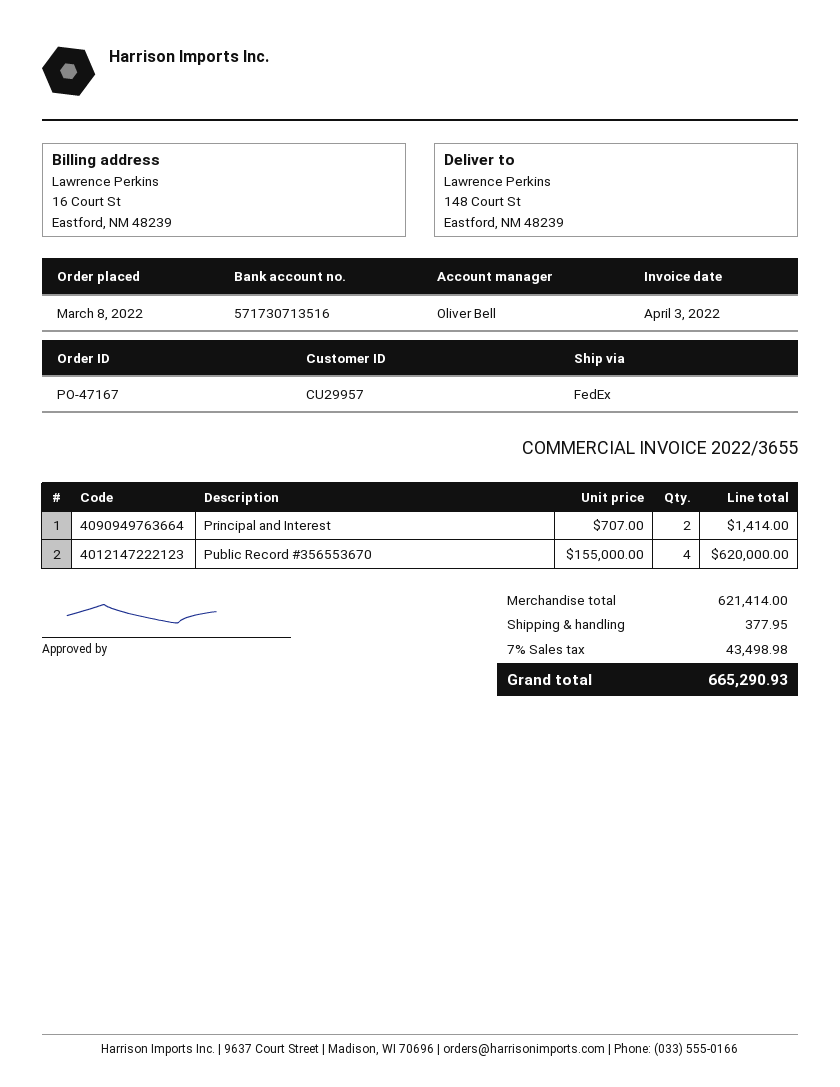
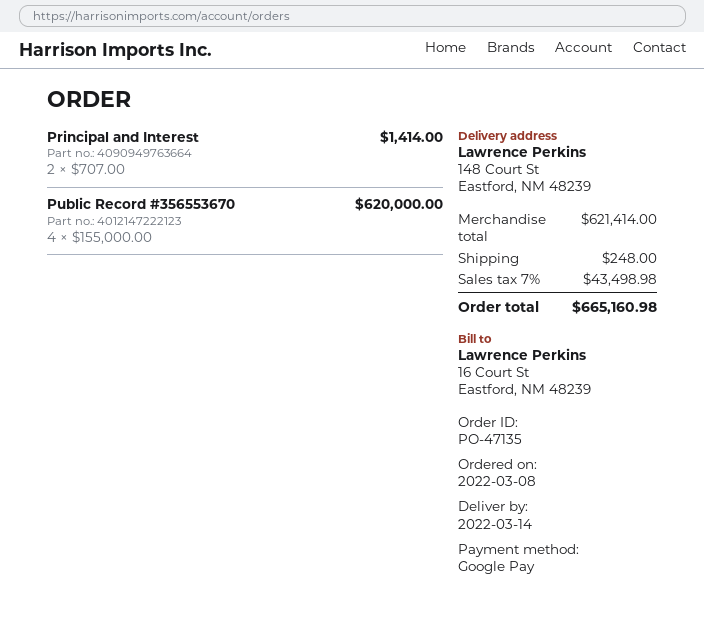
order number: PO-47167 -> PO-47135
shipping: 377.95 -> 248.00
total: 665290.93 -> 665160.98

